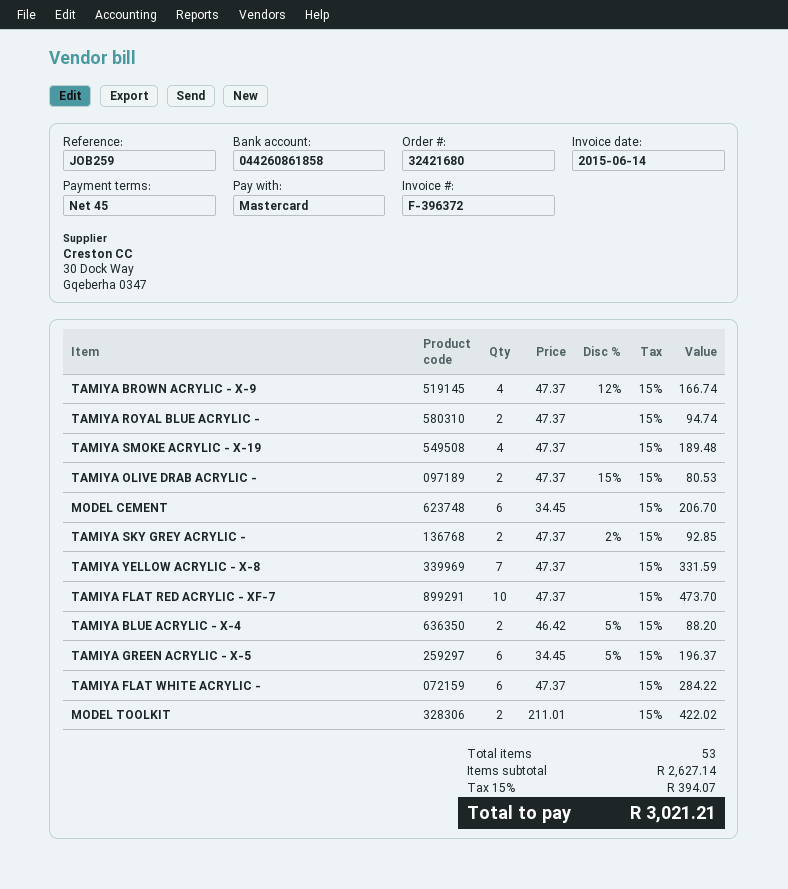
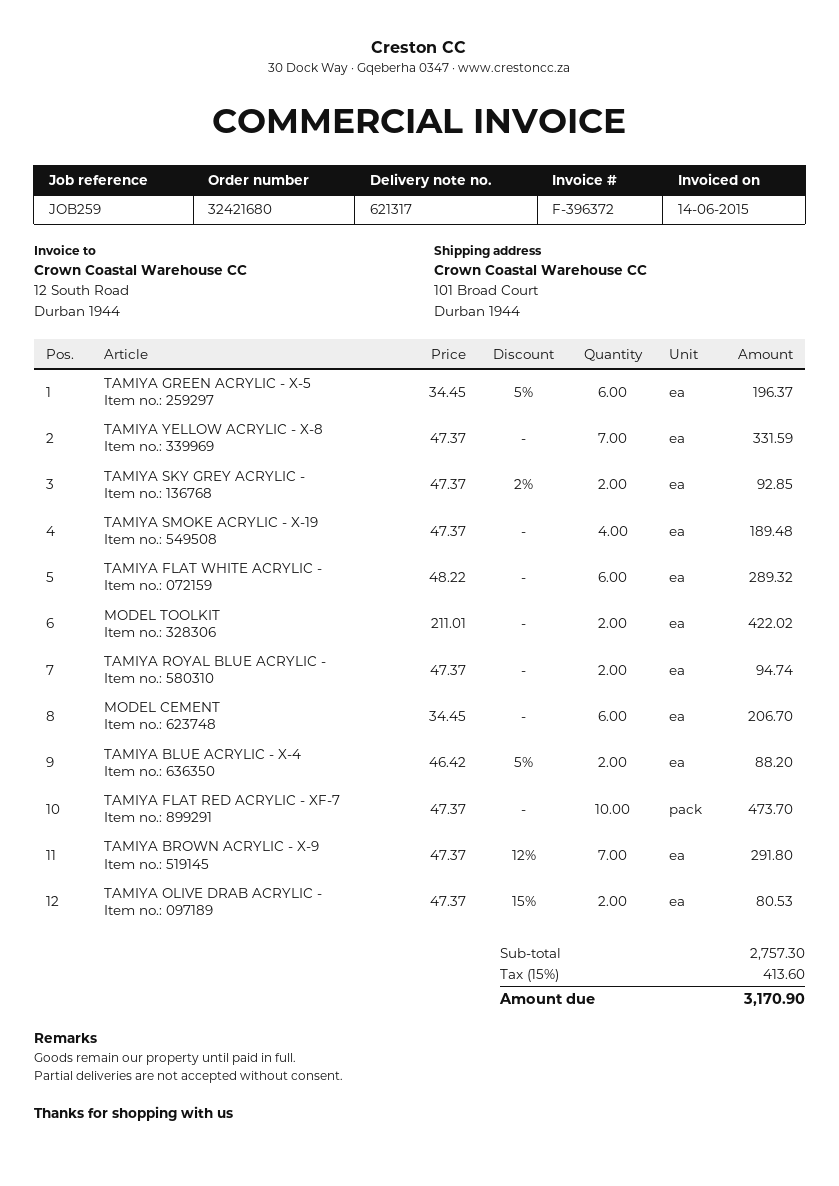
TAMIYA BROWN ACRYLIC - X-9: 4 x 47.37 - 12% = 166.74 -> 7 x 47.37 - 12% = 291.80
TAMIYA FLAT WHITE ACRYLIC -: 6 x 47.37 = 284.22 -> 6 x 48.22 = 289.32
subtotal: 2627.14 -> 2757.30
tax: 15% = 394.07 -> 15% = 413.60
total: 3021.21 -> 3170.90

